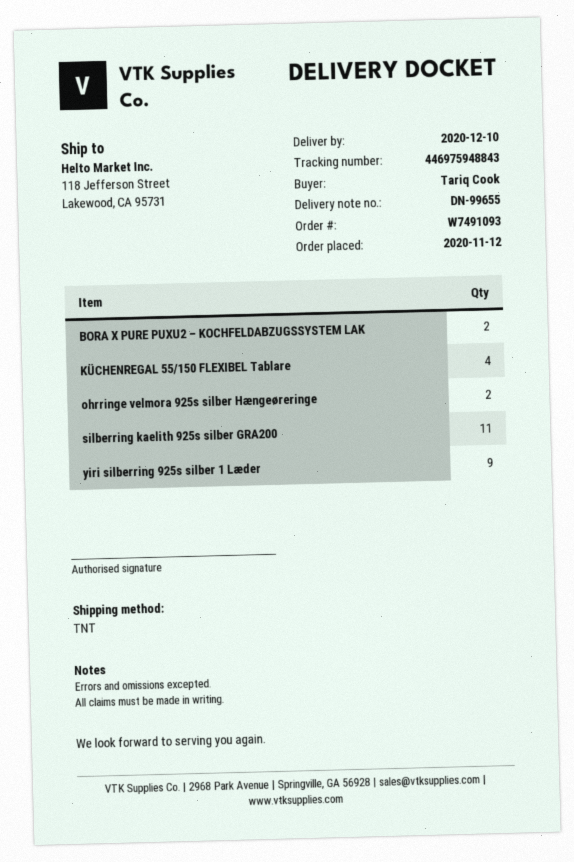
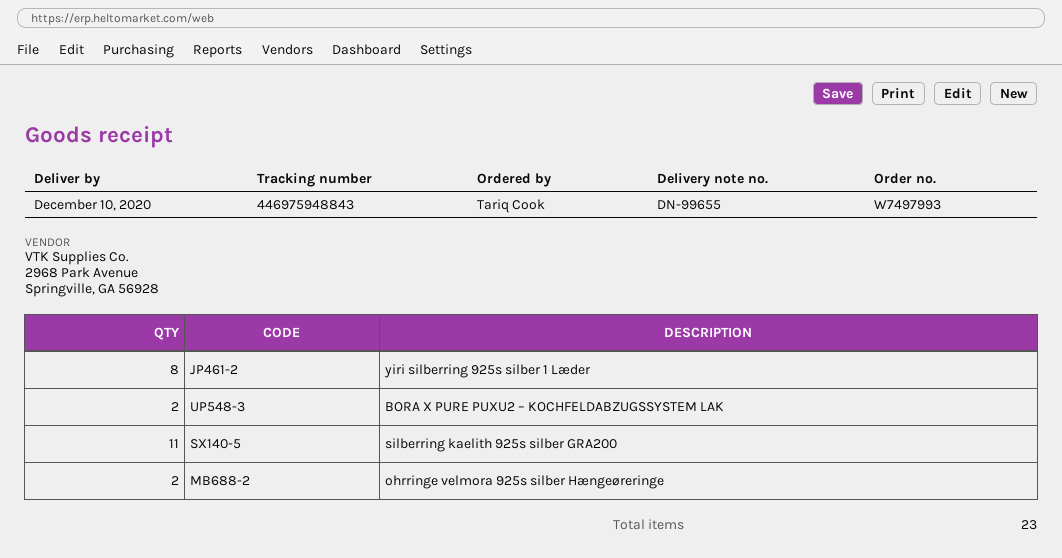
order number: W7491093 -> W7497993
KÜCHENREGAL 55/150 FLEXIBEL Tablare: 4 -> none
yiri silberring 925s silber 1 Læder: 9 -> 8

